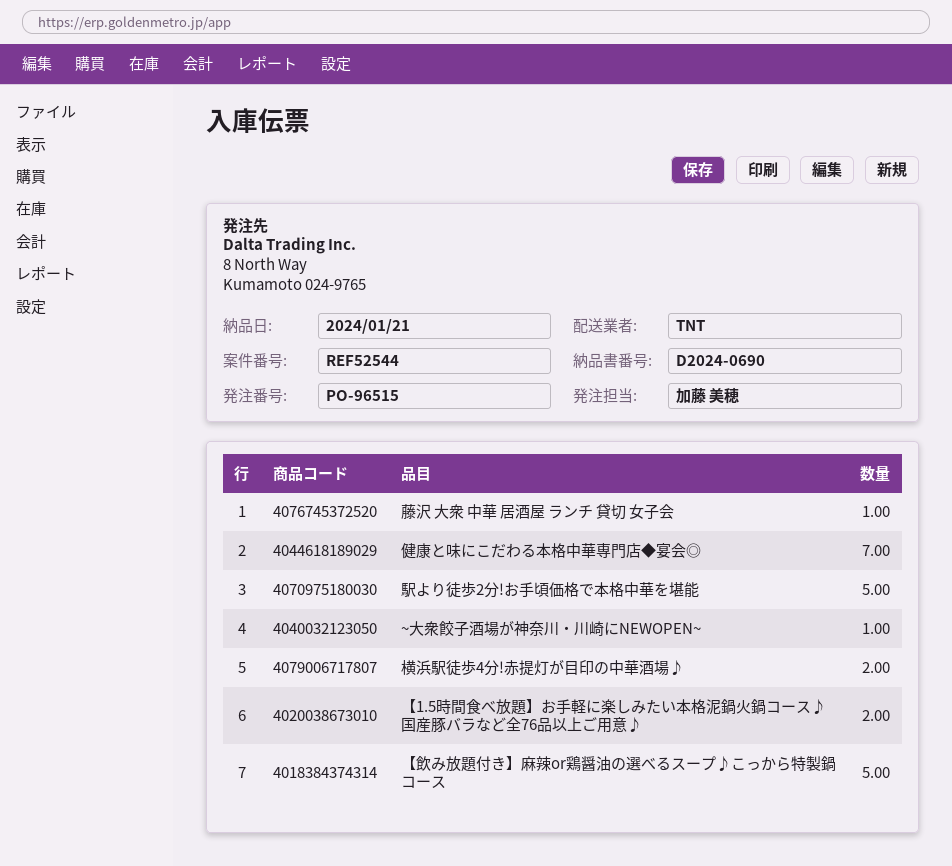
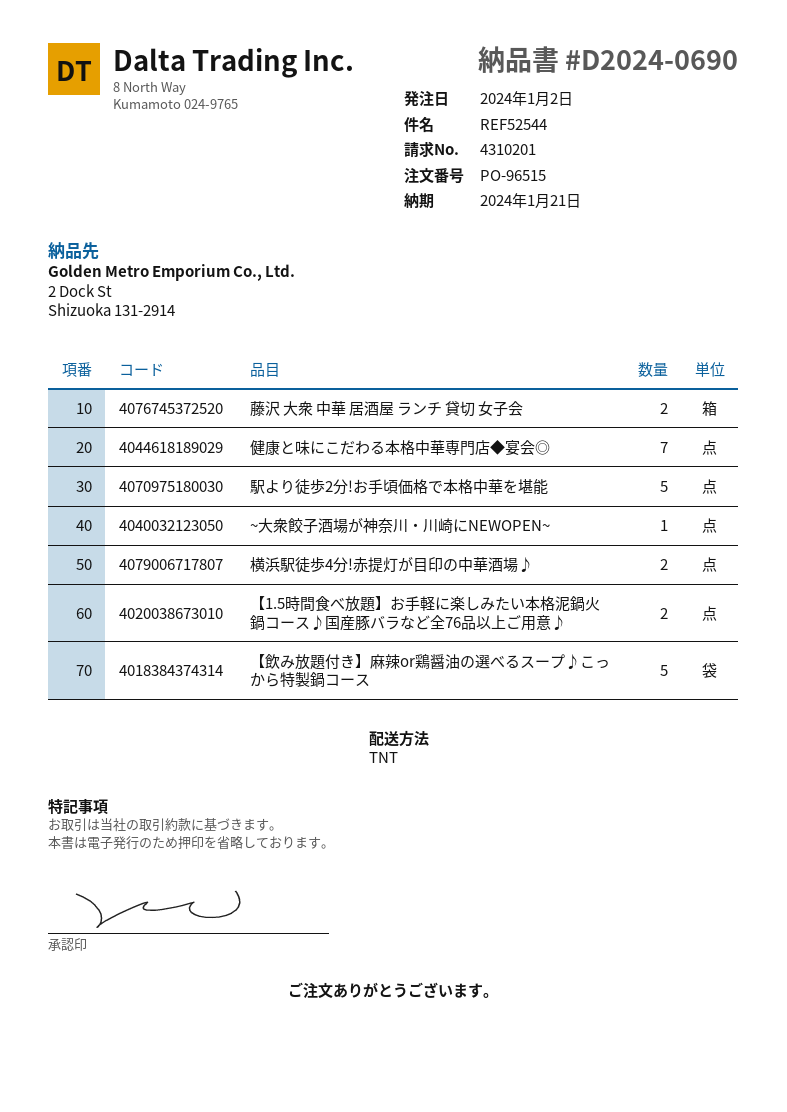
藤沢 大衆 中華 居酒屋 ランチ 貸切 女子会: 1 -> 2

